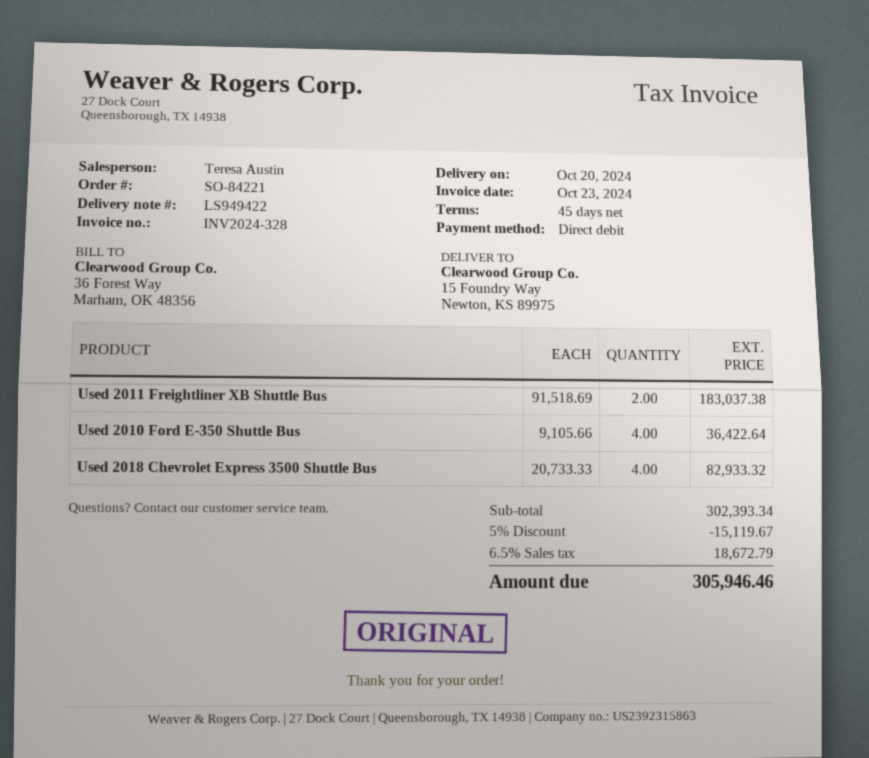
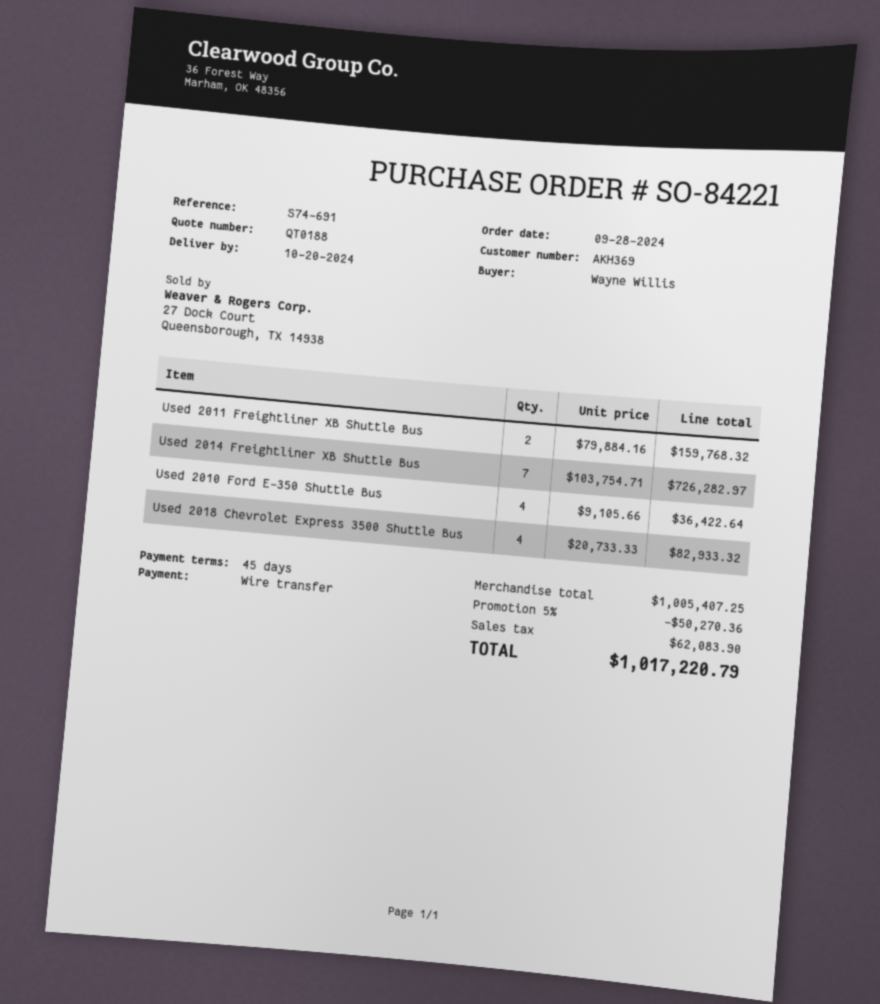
payment method: direct debit -> bank transfer
Used 2011 Freightliner XB Shuttle Bus: 2 x 91518.69 = 183037.38 -> 2 x 79884.16 = 159768.32
Used 2014 Freightliner XB Shuttle Bus: none -> 7 x 103754.71 = 726282.97
subtotal: 302393.34 -> 1005407.25
discount: 5% = 15119.67 -> 5% = 50270.36
tax: 18672.79 -> 62083.90
total: 305946.46 -> 1017220.79

